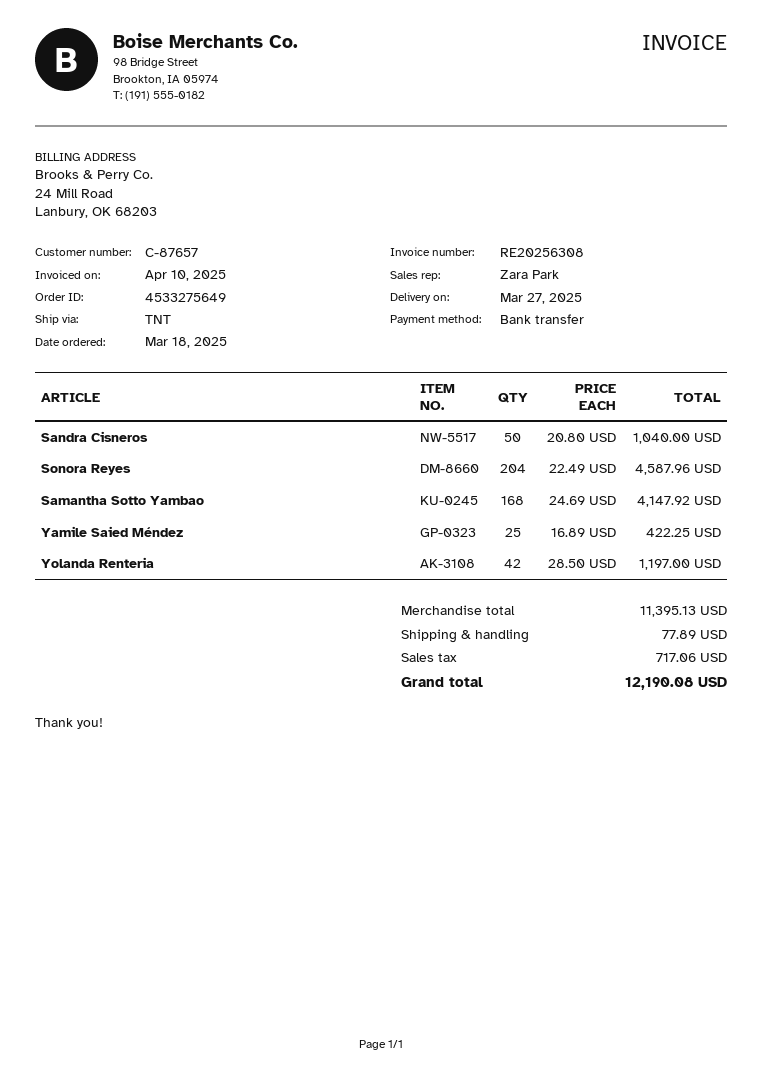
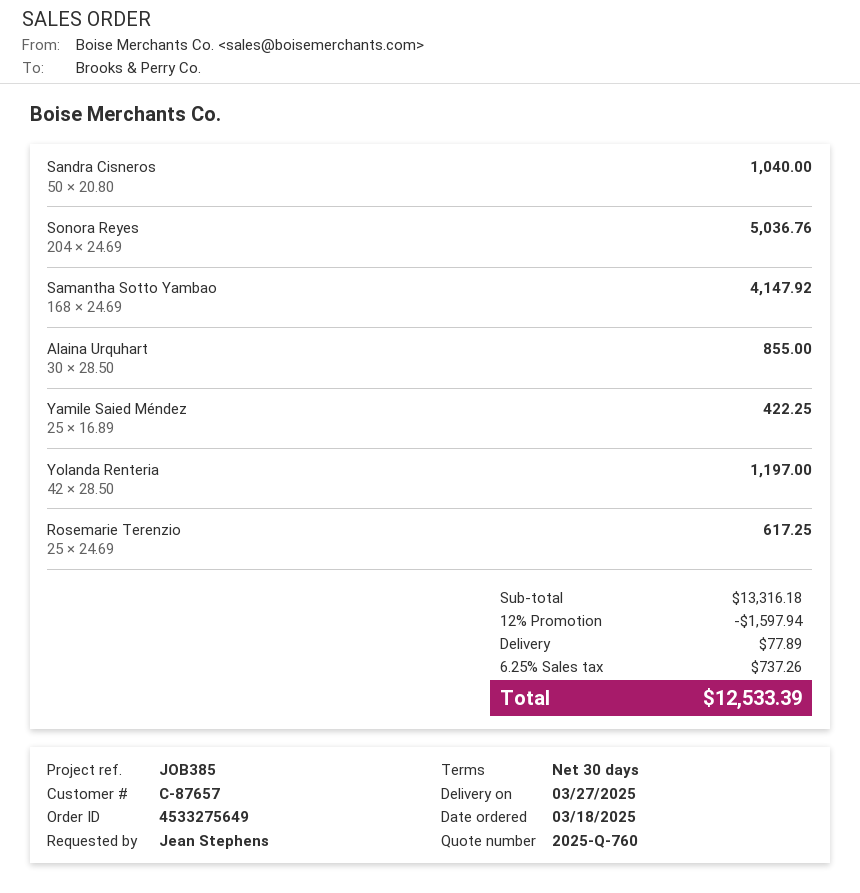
Sonora Reyes: 204 x 22.49 = 4587.96 -> 204 x 24.69 = 5036.76
Alaina Urquhart: none -> 30 x 28.50 = 855.00
Rosemarie Terenzio: none -> 25 x 24.69 = 617.25
subtotal: 11395.13 -> 13316.18
discount: none -> 12% = 1597.94
tax: 717.06 -> 737.26
total: 12190.08 -> 12533.39

